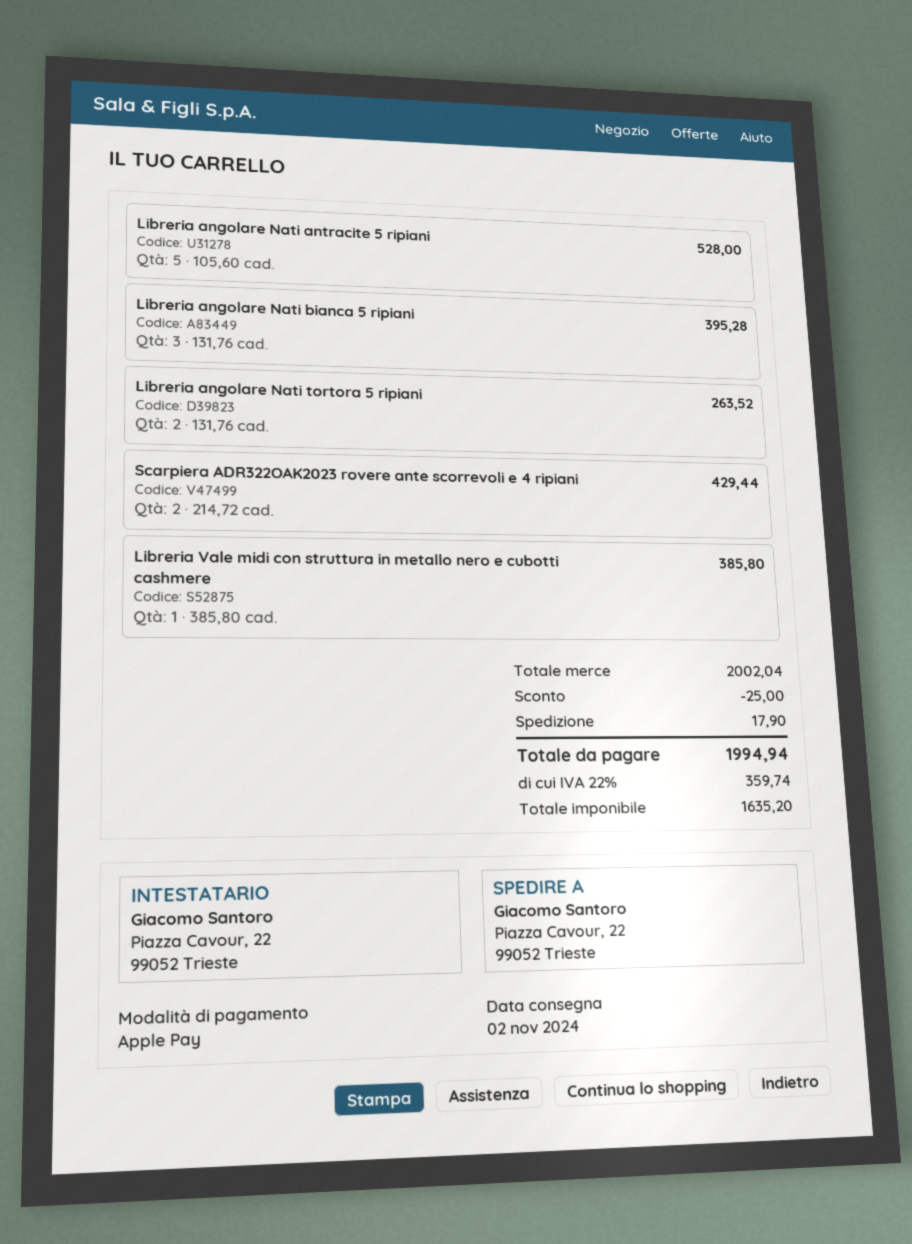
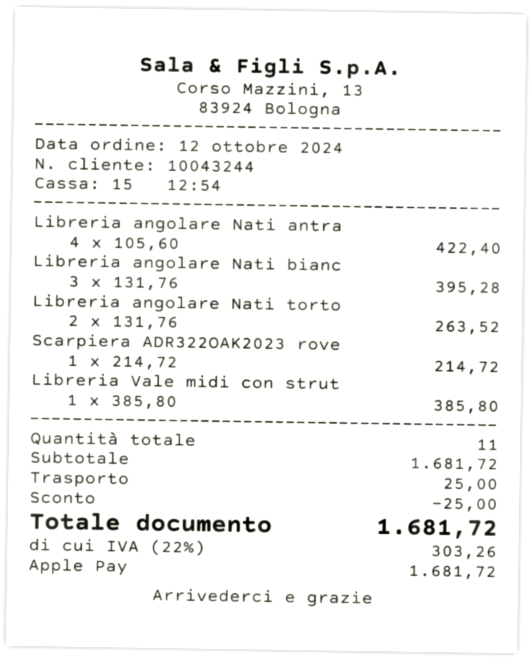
Libreria angolare Nati antracite 5 ripiani: 5 x 105.60 = 528.00 -> 4 x 105.60 = 422.40
Scarpiera ADR322OAK2023 rovere ante scorrevoli e 4 ripiani: 2 x 214.72 = 429.44 -> 1 x 214.72 = 214.72
subtotal: 2002.04 -> 1681.72
shipping: 17.90 -> 25.00
tax: 22% = 359.74 -> 22% = 303.26
total: 1994.94 -> 1681.72

